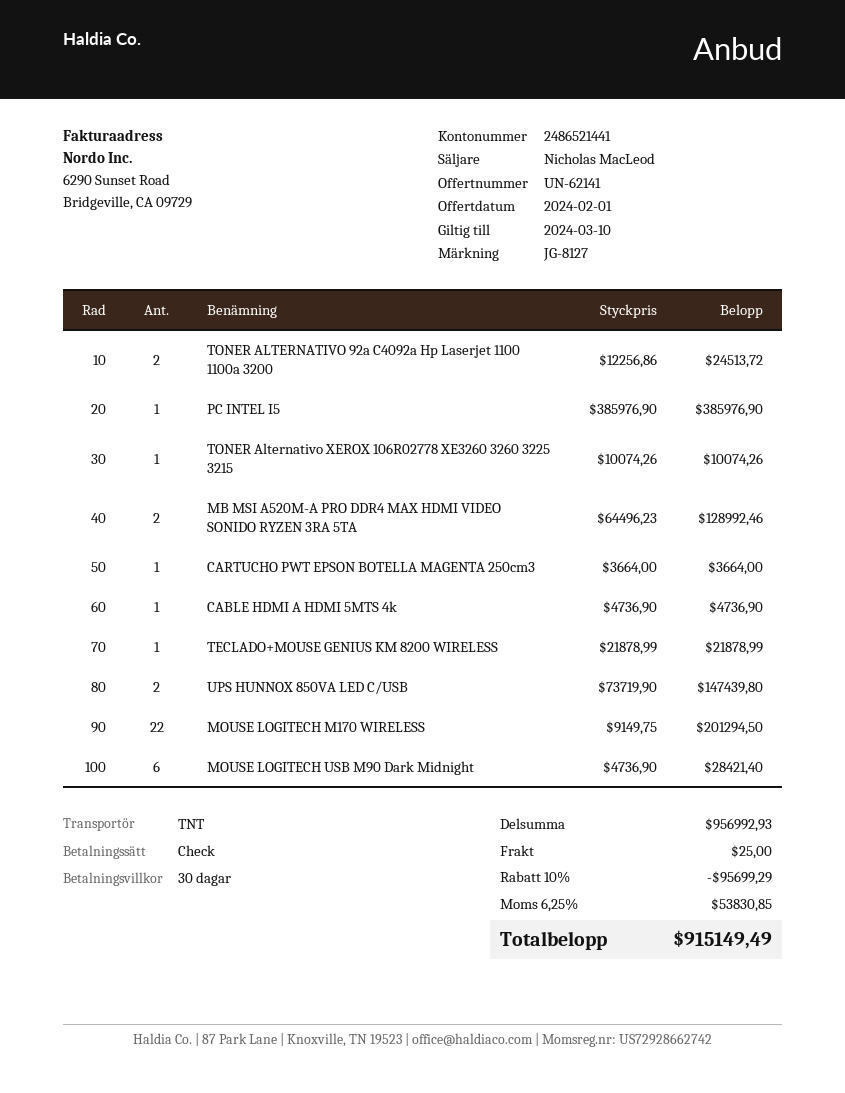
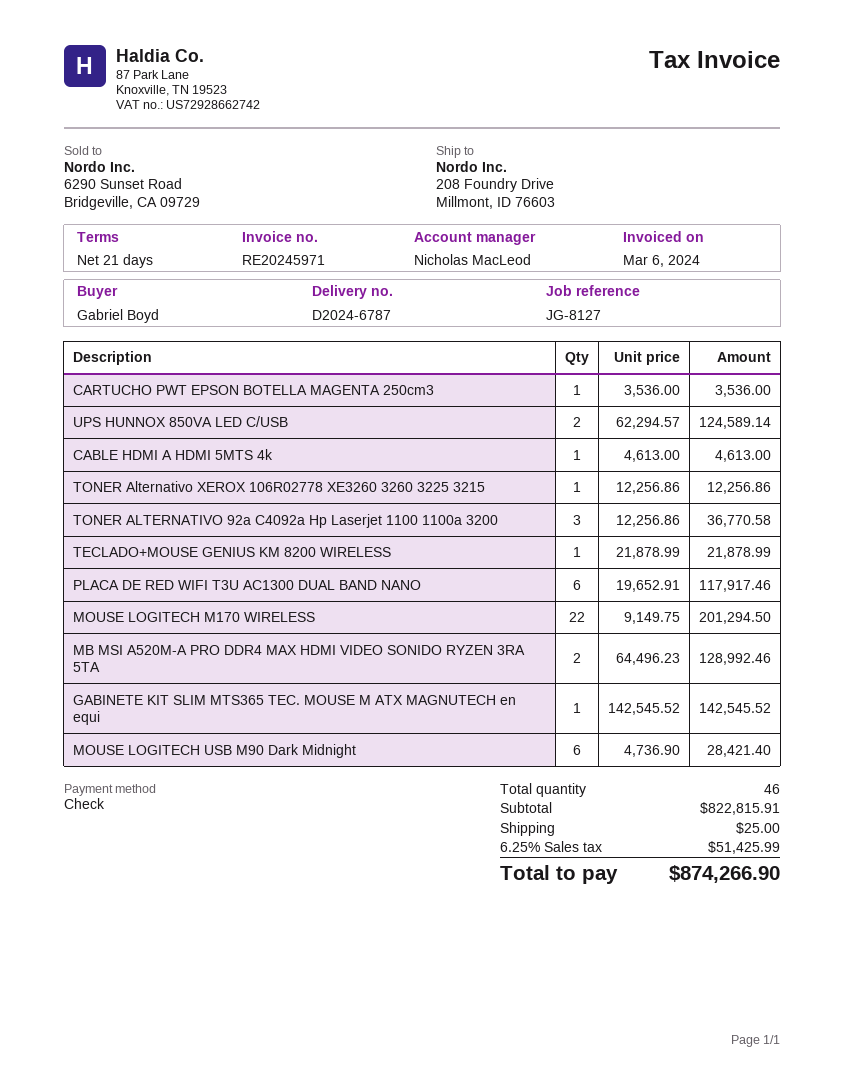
payment terms: 30 days -> 21 days
TONER ALTERNATIVO 92a C4092a Hp Laserjet 1100 1100a 3200: 2 x 12256.86 = 24513.72 -> 3 x 12256.86 = 36770.58
PC INTEL I5: 1 x 385976.90 = 385976.90 -> none
TONER Alternativo XEROX 106R02778 XE3260 3260 3225 3215: 1 x 10074.26 = 10074.26 -> 1 x 12256.86 = 12256.86
CARTUCHO PWT EPSON BOTELLA MAGENTA 250cm3: 1 x 3664.00 = 3664.00 -> 1 x 3536.00 = 3536.00
CABLE HDMI A HDMI 5MTS 4k: 1 x 4736.90 = 4736.90 -> 1 x 4613.00 = 4613.00
UPS HUNNOX 850VA LED C/USB: 2 x 73719.90 = 147439.80 -> 2 x 62294.57 = 124589.14
PLACA DE RED WIFI T3U AC1300 DUAL BAND NANO: none -> 6 x 19652.91 = 117917.46
GABINETE KIT SLIM MTS365 TEC. MOUSE M ATX MAGNUTECH en equi: none -> 1 x 142545.52 = 142545.52
subtotal: 956992.93 -> 822815.91
discount: 10% = 95699.29 -> none
tax: 6.25% = 53830.85 -> 6.25% = 51425.99
total: 915149.49 -> 874266.90

